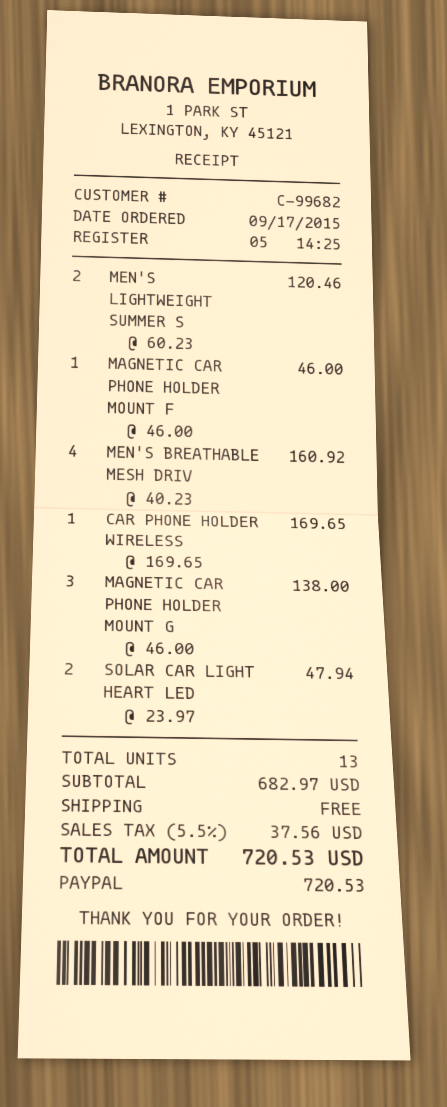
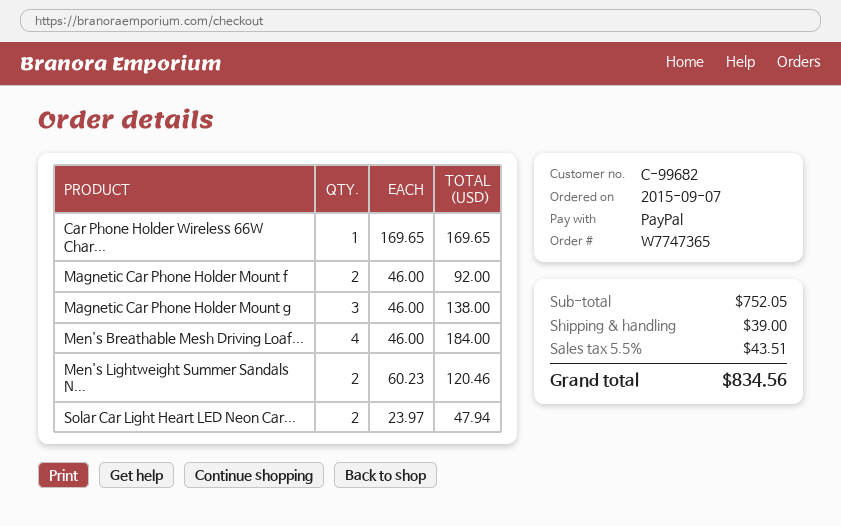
order date: 2015-09-17 -> 2015-09-07
MAGNETIC CAR PHONE HOLDER MOUNT F: 1 x 46.00 = 46.00 -> 2 x 46.00 = 92.00
MEN'S BREATHABLE MESH DRIV: 4 x 40.23 = 160.92 -> 4 x 46.00 = 184.00
subtotal: 682.97 -> 752.05
shipping: 0.00 -> 39.00
tax: 5.5% = 37.56 -> 5.5% = 43.51
total: 720.53 -> 834.56

